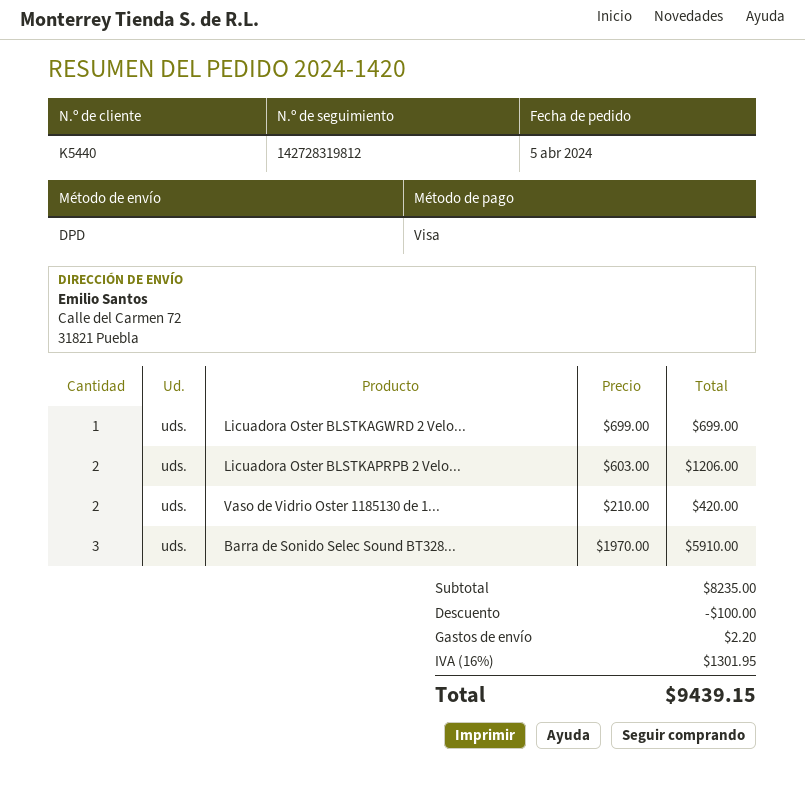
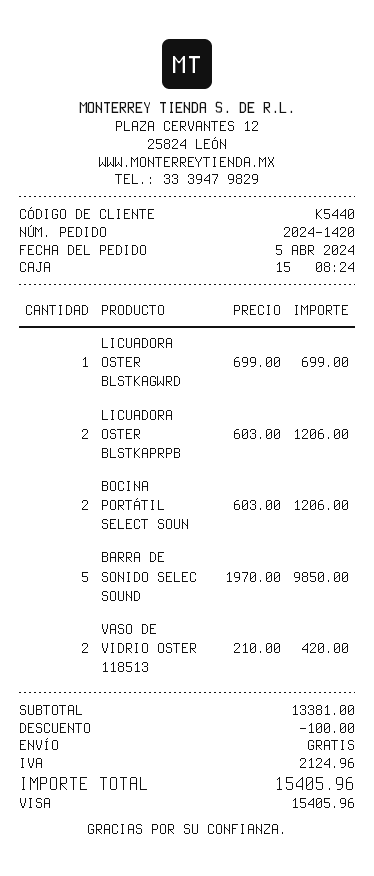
Barra de Sonido Selec Sound BT328...: 3 x 1970.00 = 5910.00 -> 5 x 1970.00 = 9850.00
BOCINA PORTÁTIL SELECT SOUN: none -> 2 x 603.00 = 1206.00
subtotal: 8235.00 -> 13381.00
shipping: 2.20 -> 0.00
tax: 1301.95 -> 2124.96
total: 9439.15 -> 15405.96

